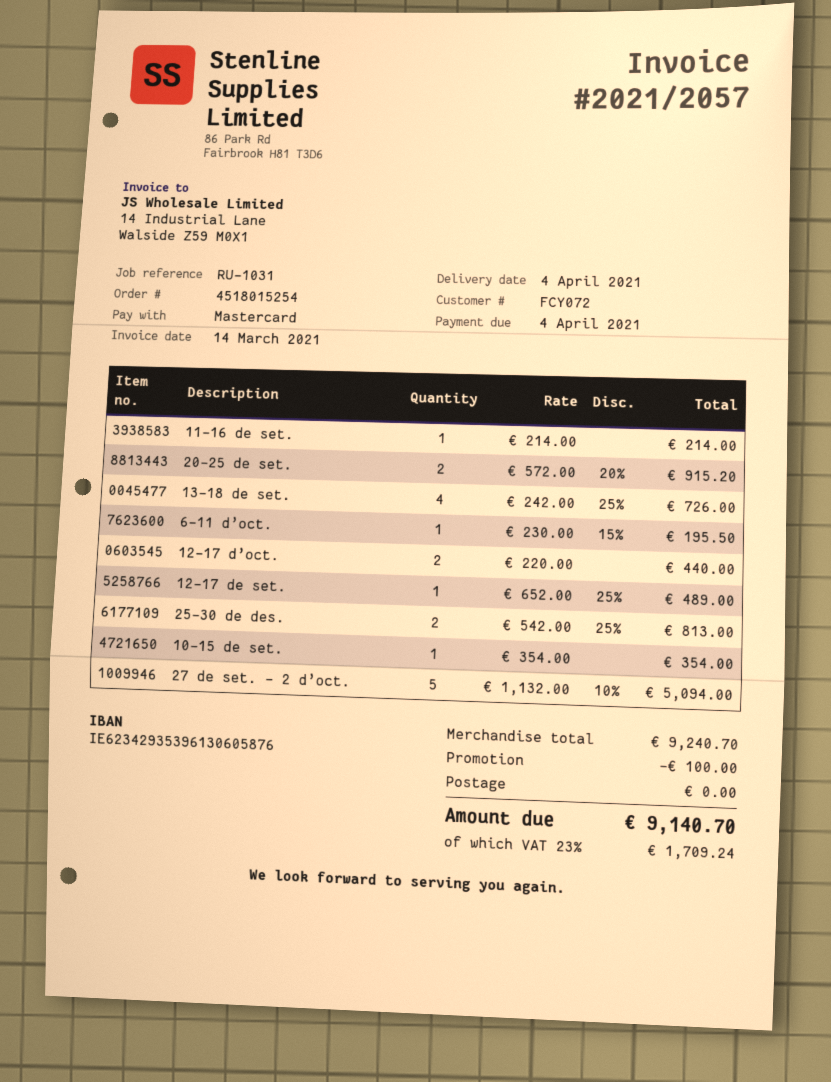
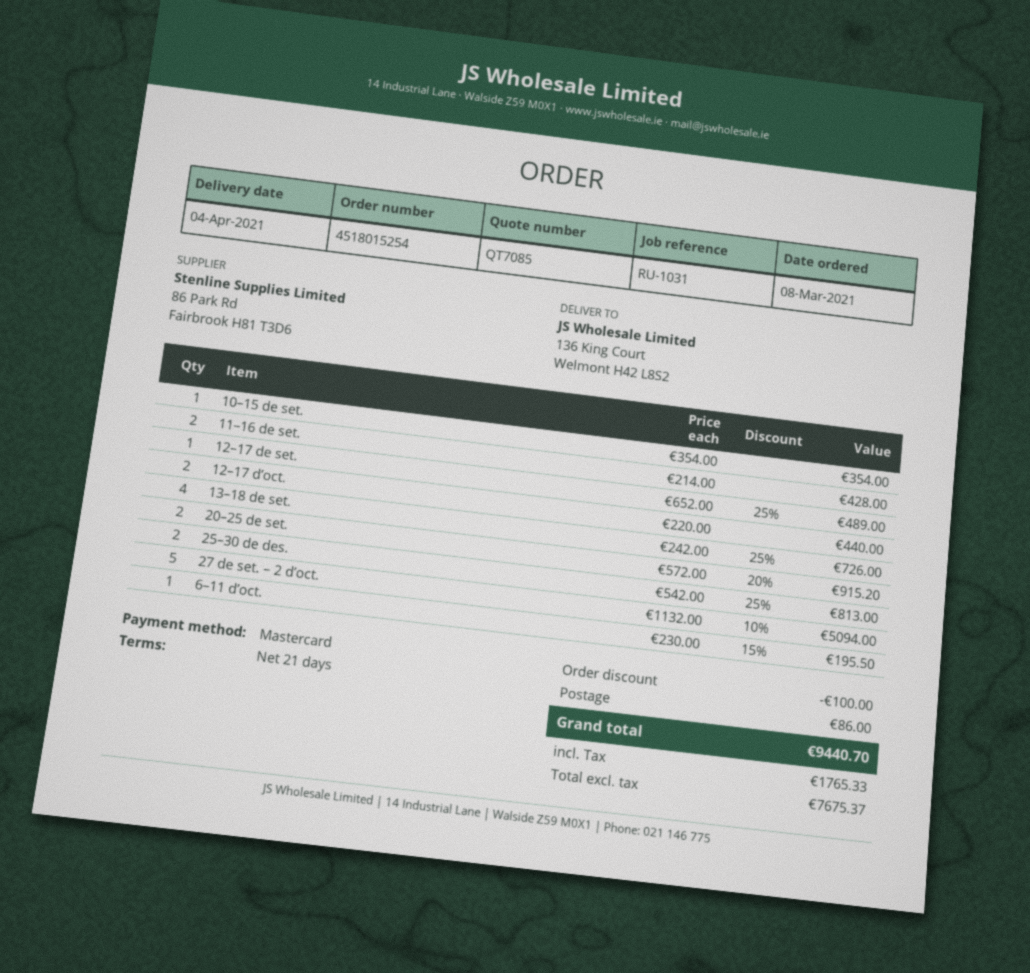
11–16 de set.: 1 x 214.00 = 214.00 -> 2 x 214.00 = 428.00
shipping: 0.00 -> 86.00
tax: 1709.24 -> 1765.33
total: 9140.70 -> 9440.70

